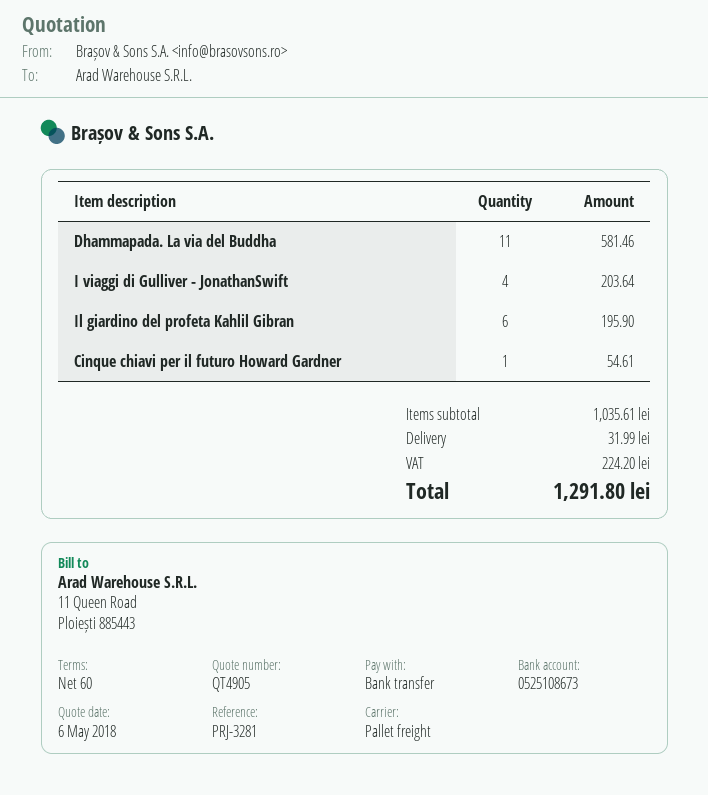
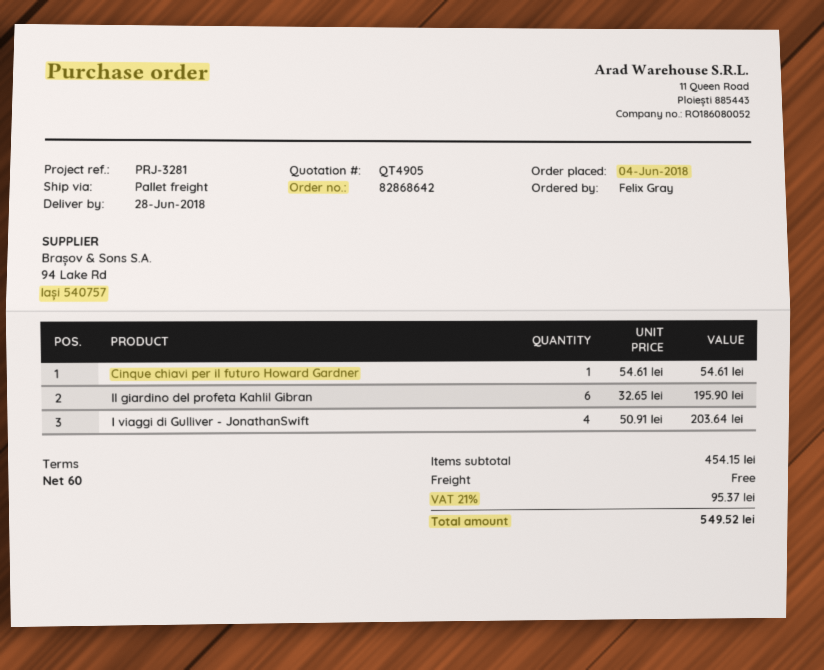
Dhammapada. La via del Buddha: 11 for 581.46 -> none
subtotal: 1035.61 -> 454.15
shipping: 31.99 -> 0.00
tax: 224.20 -> 95.37
total: 1291.80 -> 549.52

